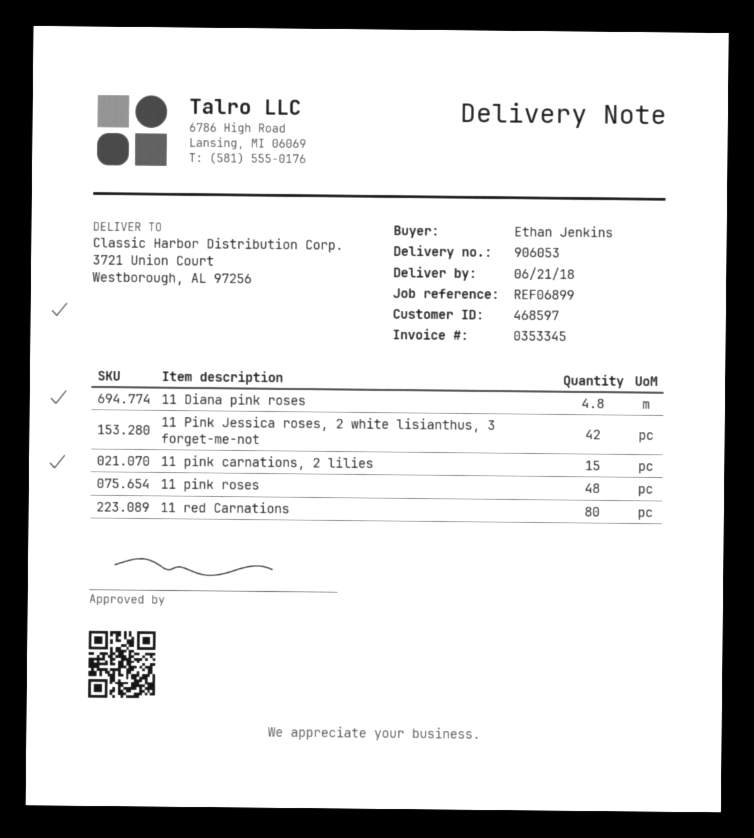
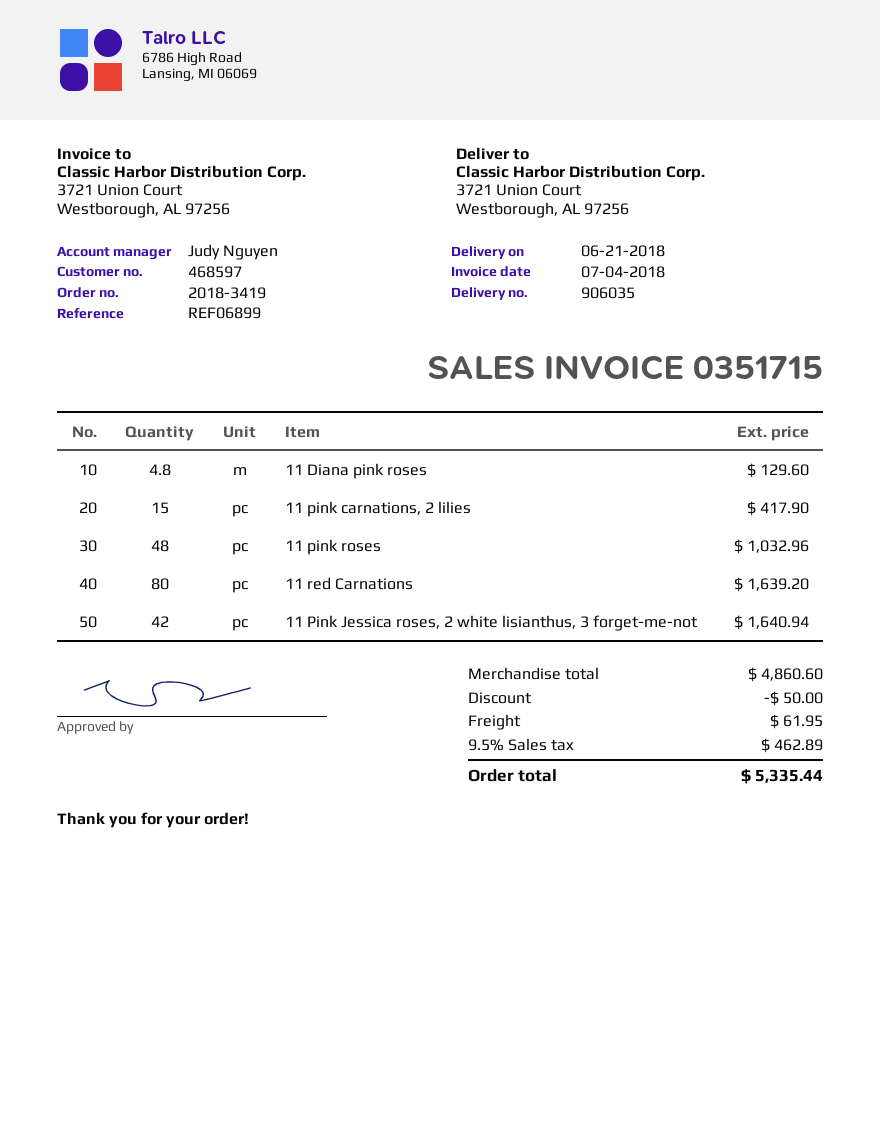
delivery note number: 906053 -> 906035
invoice number: 0353345 -> 0351715

